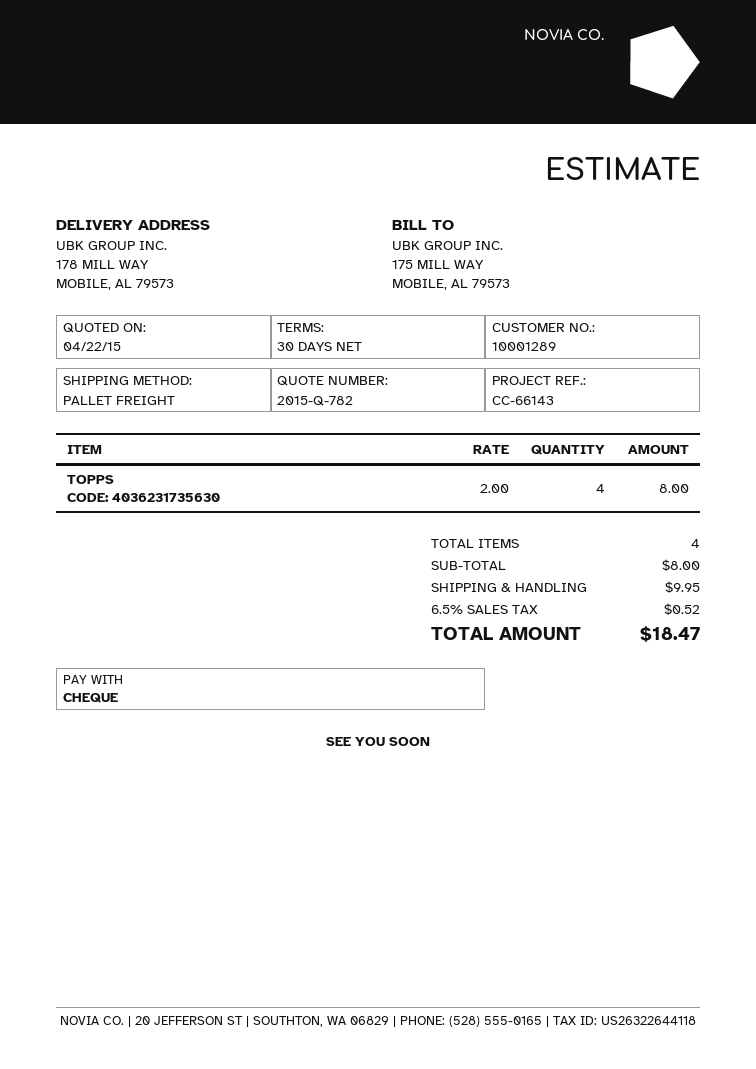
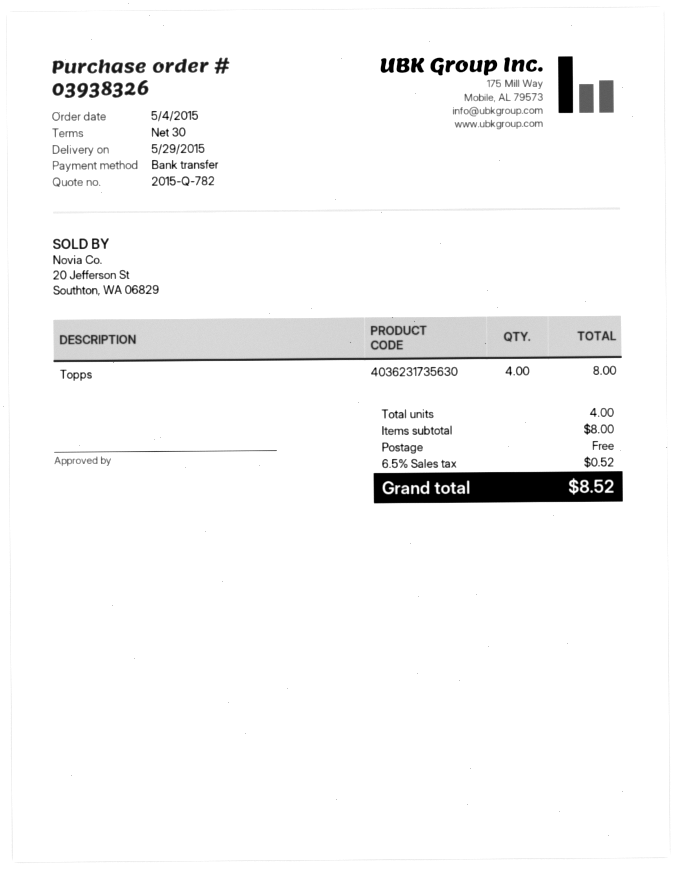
payment method: cheque -> bank transfer
shipping: 9.95 -> 0.00
total: 18.47 -> 8.52

